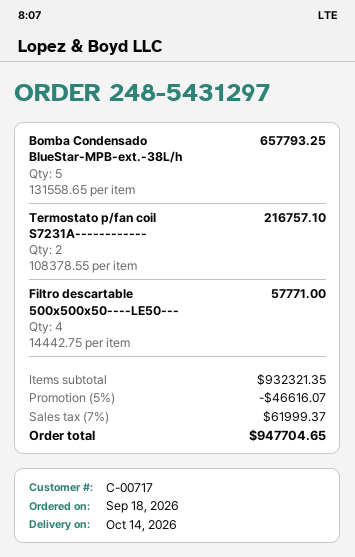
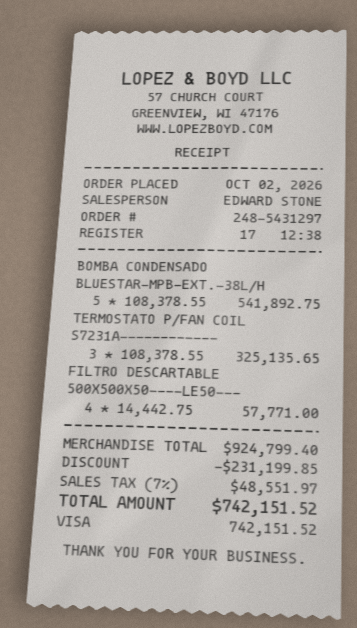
order date: 2026-09-18 -> 2026-10-02
Bomba Condensado BlueStar-MPB-ext.-38L/h: 5 x 131558.65 = 657793.25 -> 5 x 108378.55 = 541892.75
Termostato p/fan coil S7231A------------: 2 x 108378.55 = 216757.10 -> 3 x 108378.55 = 325135.65
subtotal: 932321.35 -> 924799.40
discount: 46616.07 -> 231199.85
tax: 7% = 61999.37 -> 7% = 48551.97
total: 947704.65 -> 742151.52

